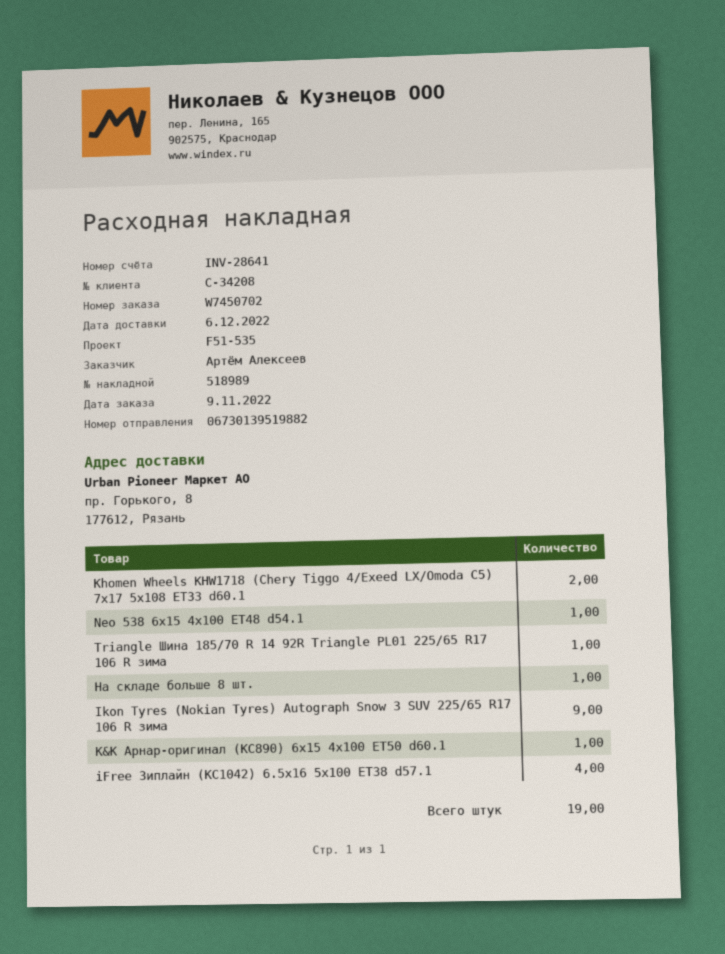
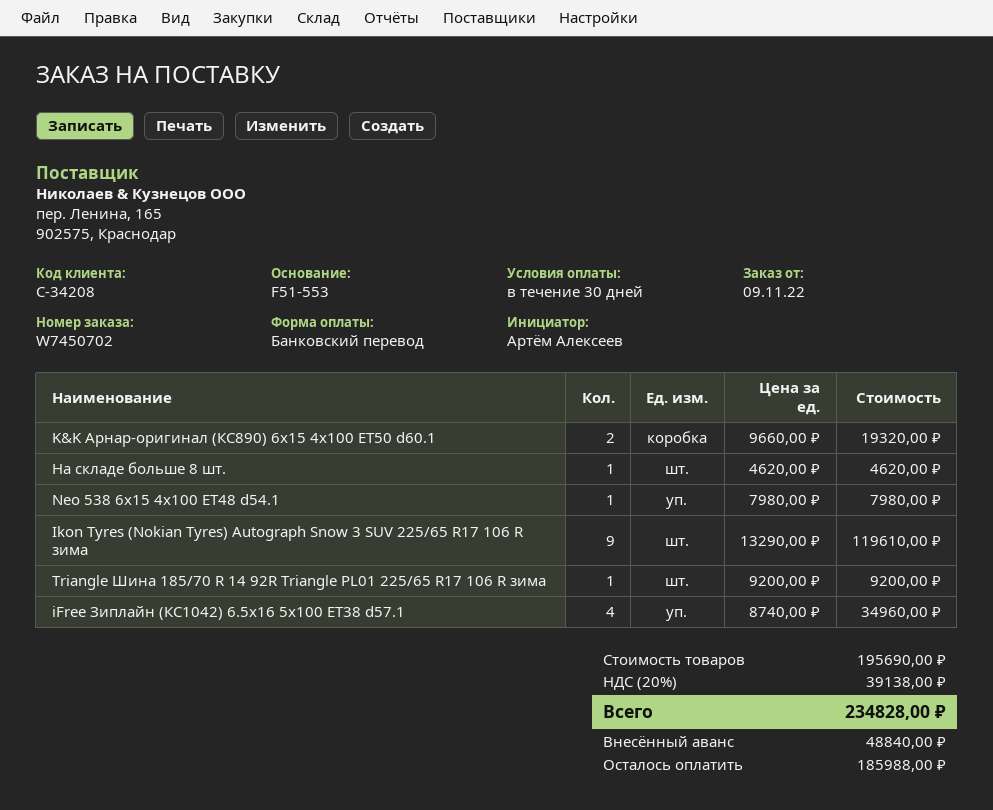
reference: F51-535 -> F51-553
Khomen Wheels KHW1718 (Chery Tiggo 4/Exeed LX/Omoda C5) 7x17 5x108 ET33 d60.1: 2 -> none
K&K Арнар-оригинал (КС890) 6x15 4x100 ET50 d60.1: 1 -> 2

